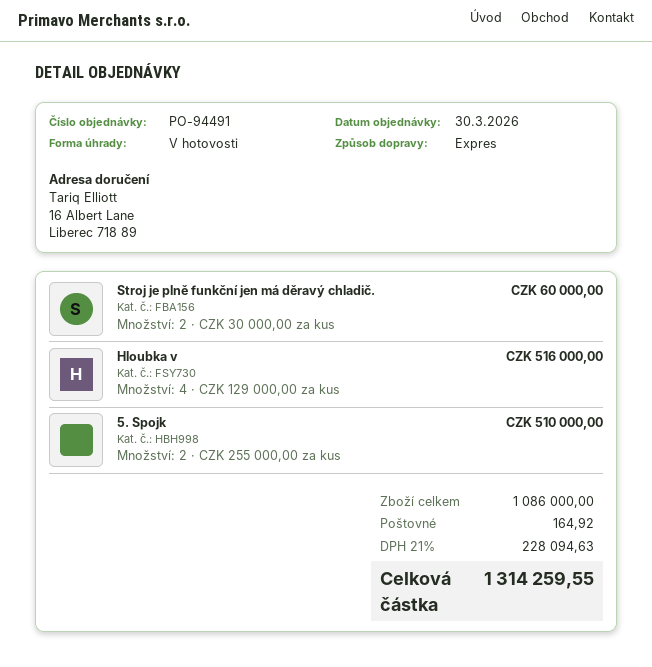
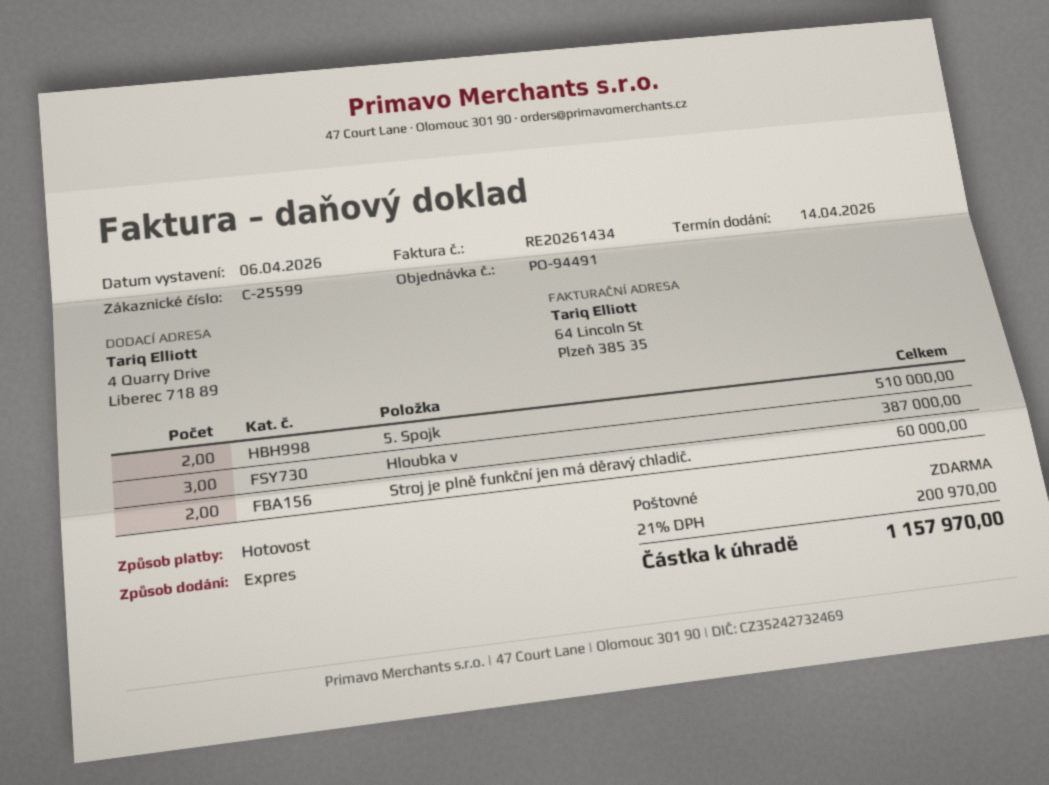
ship to: 16 Albert Lane, Liberec 718 89 -> 4 Quarry Drive, Liberec 718 89
Hloubka v: 4 for 516000.00 -> 3 for 387000.00
shipping: 164.92 -> 0.00
tax: 21% = 228094.63 -> 21% = 200970.00
total: 1314259.55 -> 1157970.00

